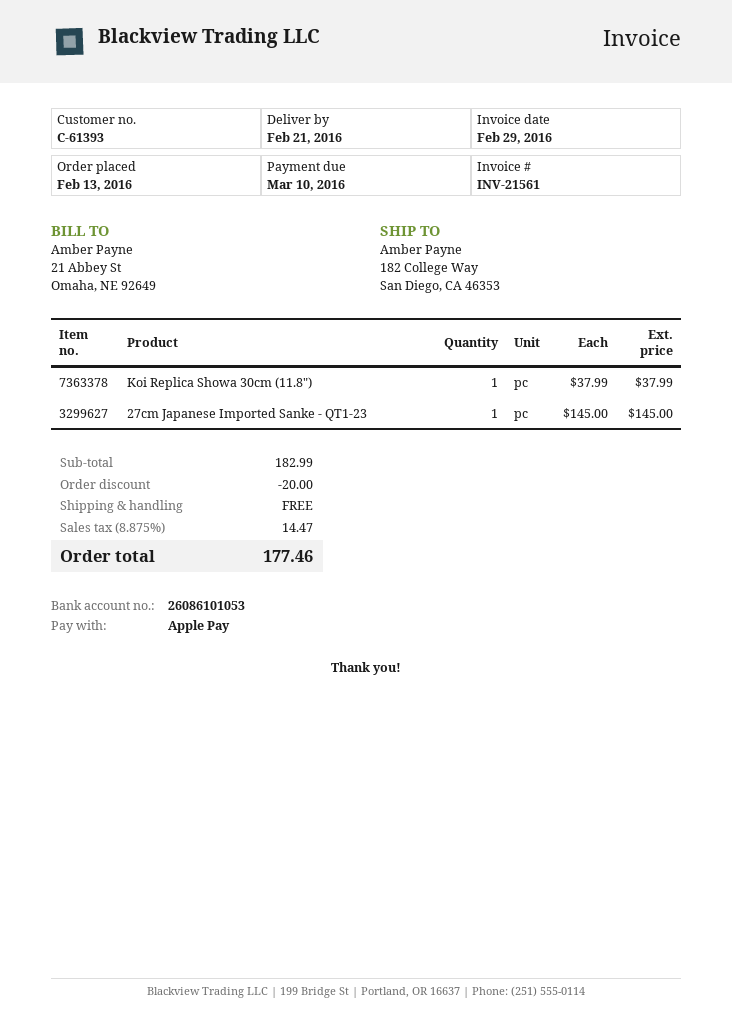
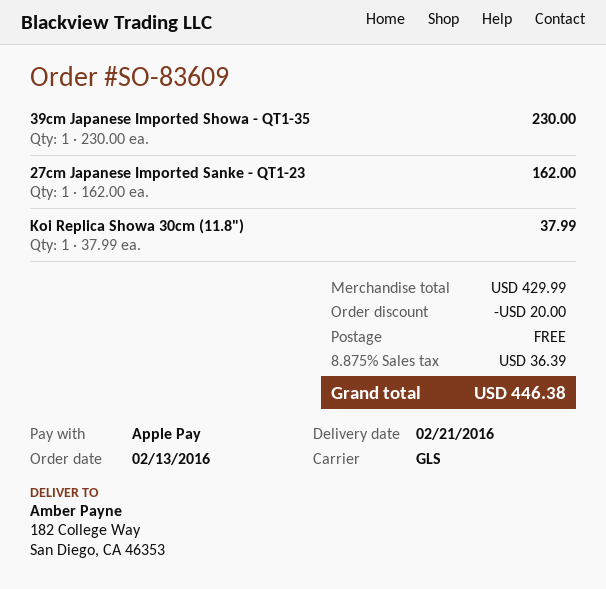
27cm Japanese Imported Sanke - QT1-23: 1 x 145.00 = 145.00 -> 1 x 162.00 = 162.00
39cm Japanese Imported Showa - QT1-35: none -> 1 x 230.00 = 230.00
subtotal: 182.99 -> 429.99
tax: 8.875% = 14.47 -> 8.875% = 36.39
total: 177.46 -> 446.38

